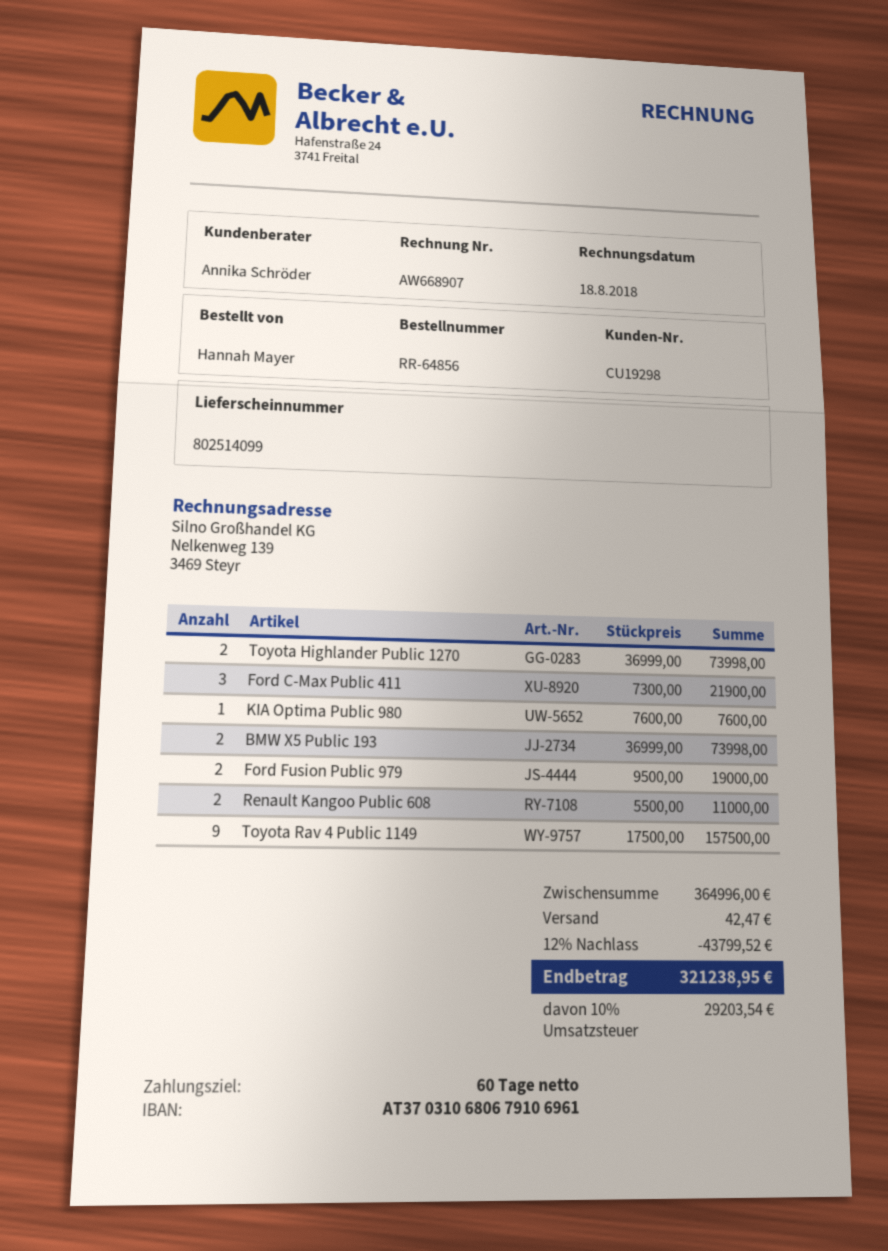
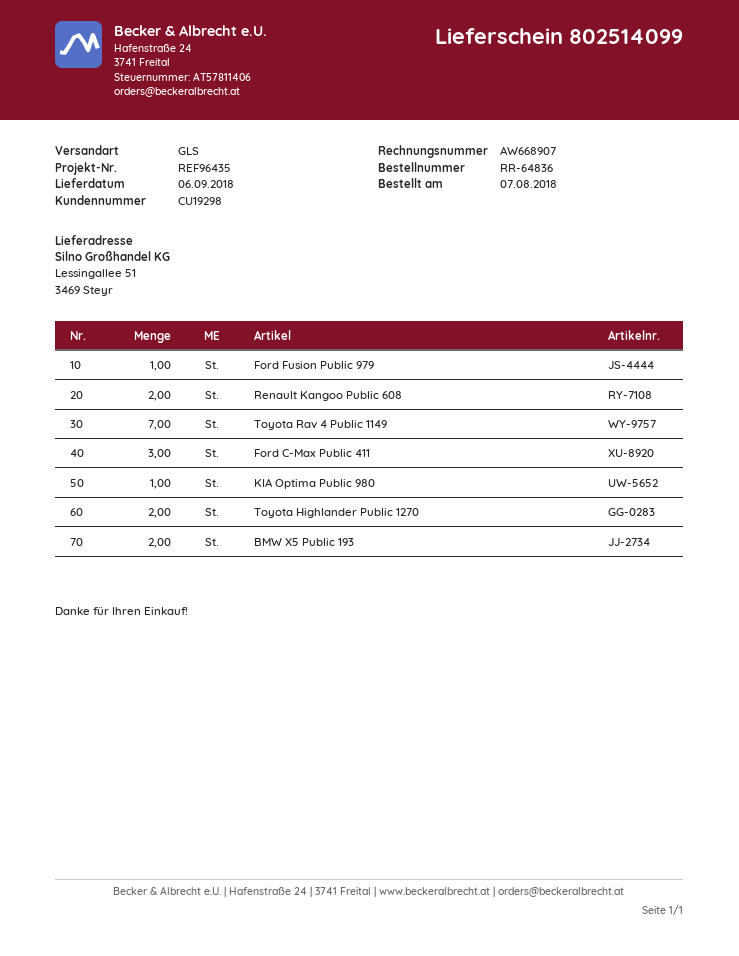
order number: RR-64856 -> RR-64836
Ford Fusion Public 979: 2 -> 1
Toyota Rav 4 Public 1149: 9 -> 7

